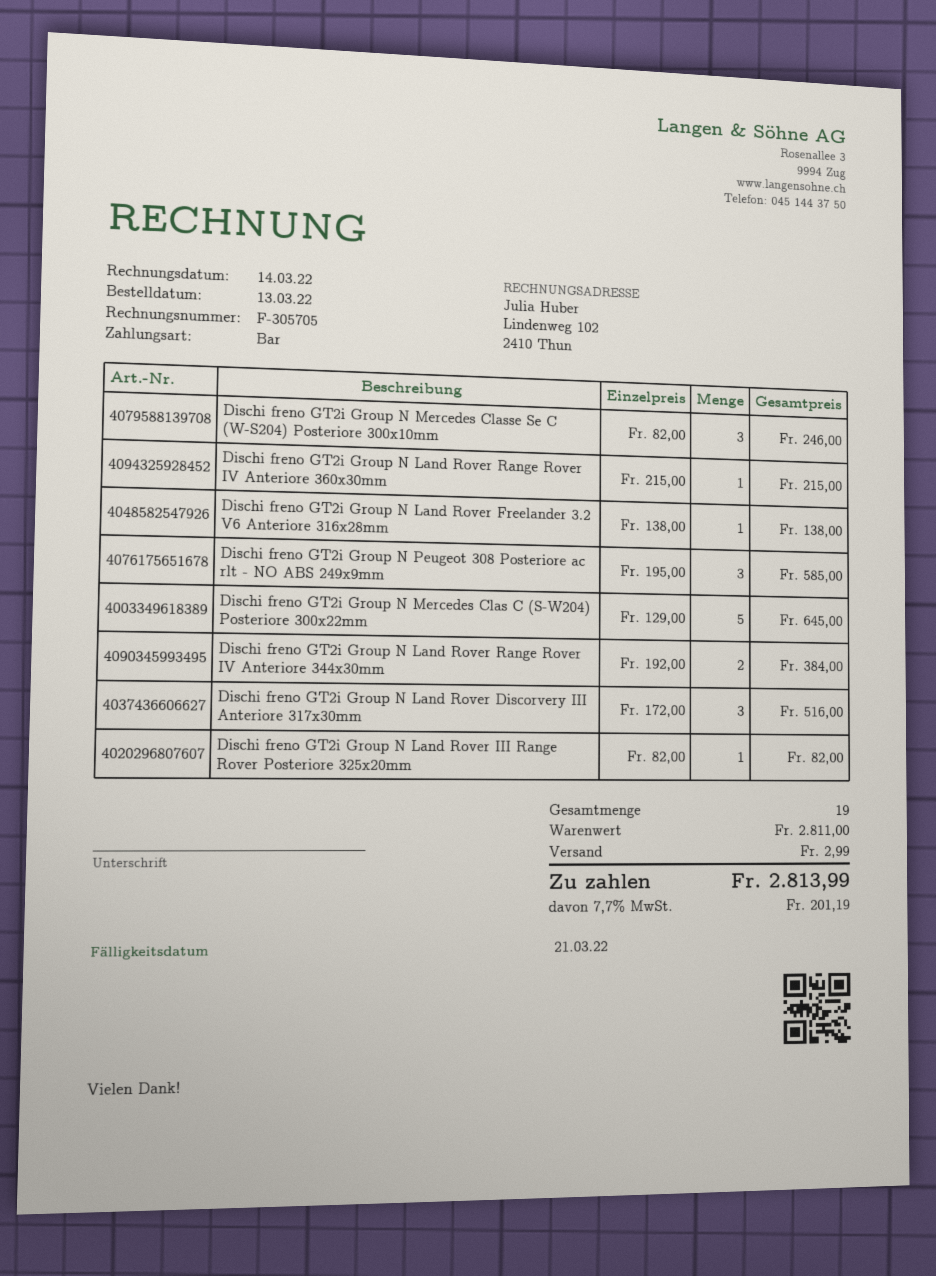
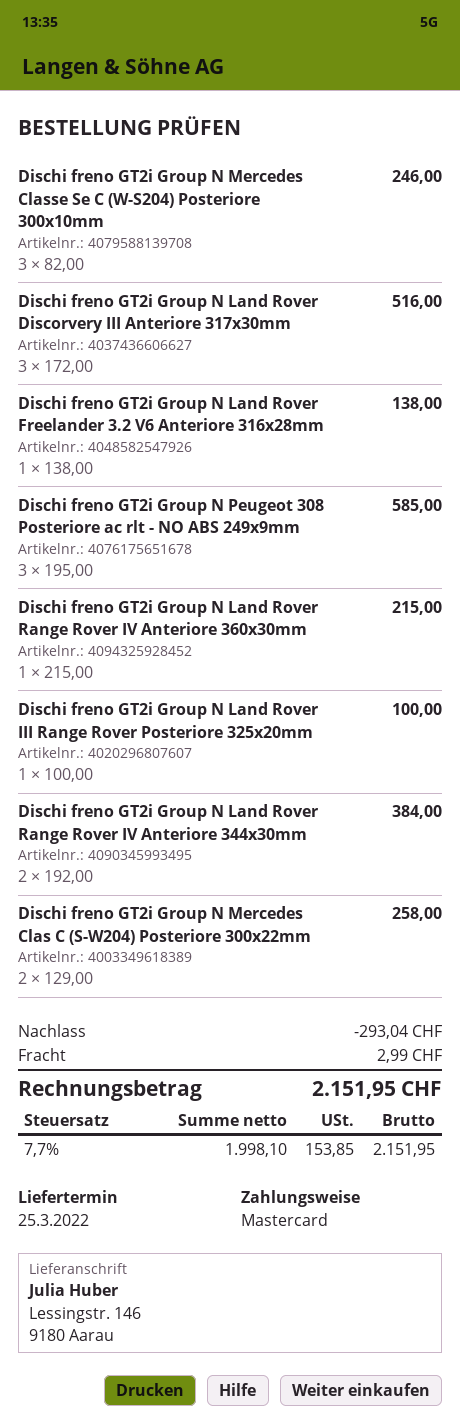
payment method: cash -> Mastercard
Dischi freno GT2i Group N Mercedes Clas C (S-W204) Posteriore 300x22mm: 5 x 129.00 = 645.00 -> 2 x 129.00 = 258.00
Dischi freno GT2i Group N Land Rover III Range Rover Posteriore 325x20mm: 1 x 82.00 = 82.00 -> 1 x 100.00 = 100.00
discount: none -> 293.04
tax: 7.7% = 201.19 -> 7.7% = 153.85
total: 2813.99 -> 2151.95

